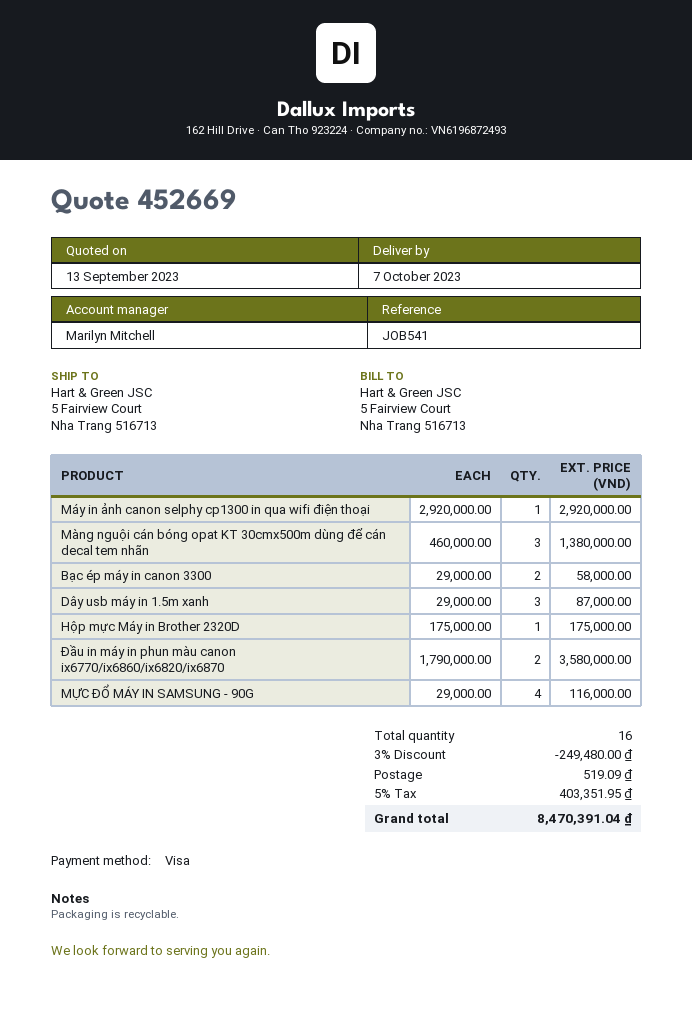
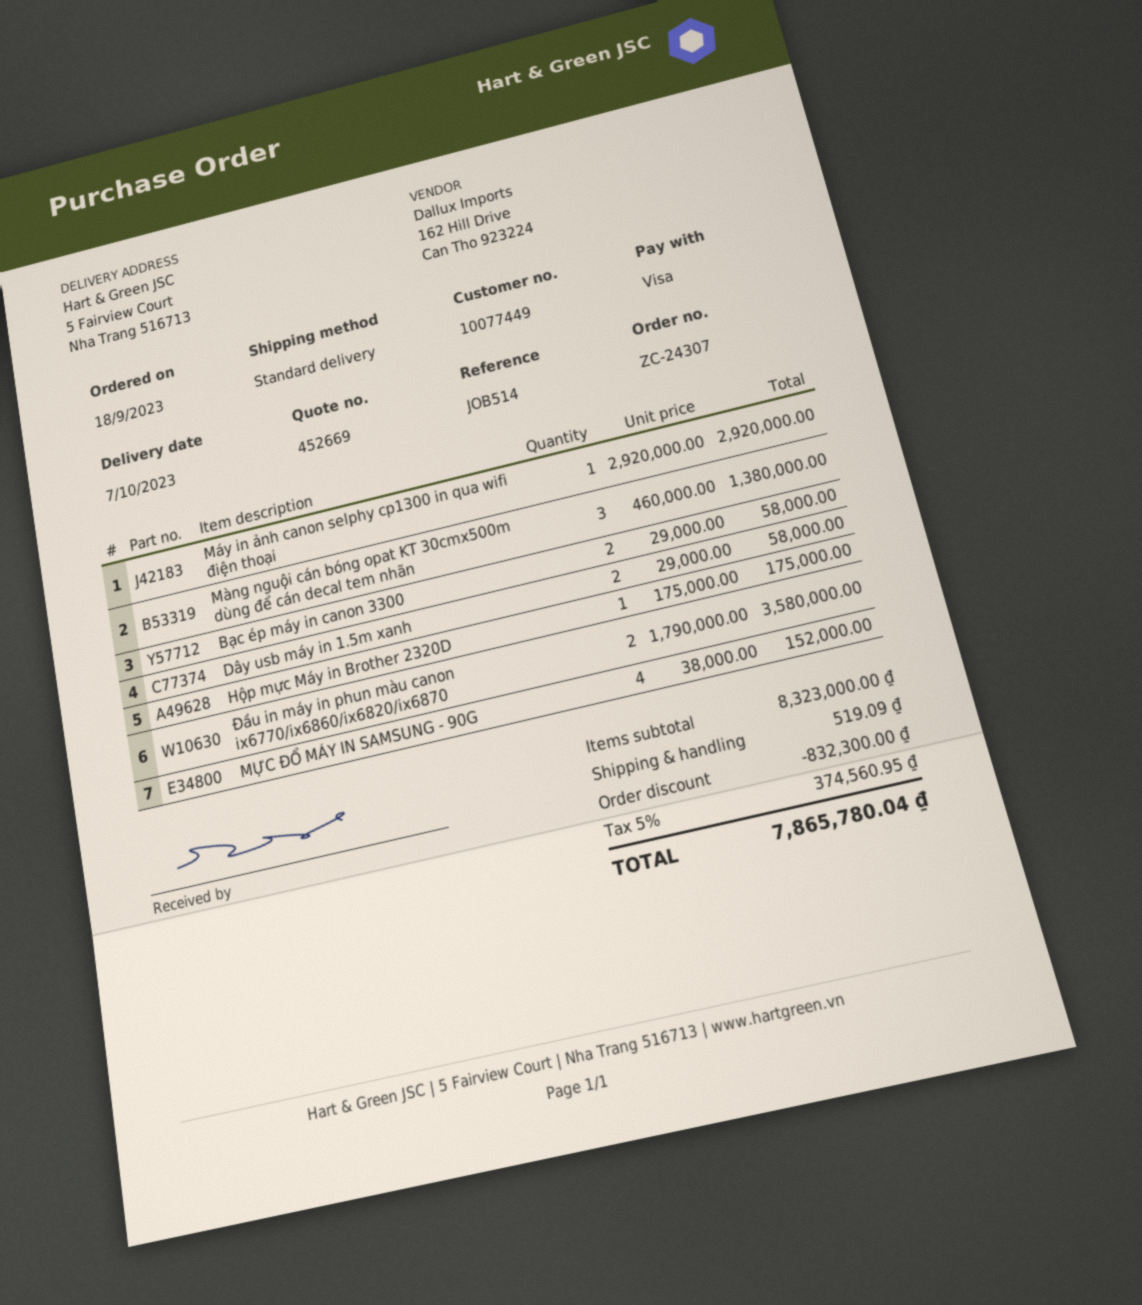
reference: JOB541 -> JOB514
Dây usb máy in 1.5m xanh: 3 x 29000.00 = 87000.00 -> 2 x 29000.00 = 58000.00
MỰC ĐỔ MÁY IN SAMSUNG - 90G: 4 x 29000.00 = 116000.00 -> 4 x 38000.00 = 152000.00
discount: 249480.00 -> 832300.00
tax: 5% = 403351.95 -> 5% = 374560.95
total: 8470391.04 -> 7865780.04

